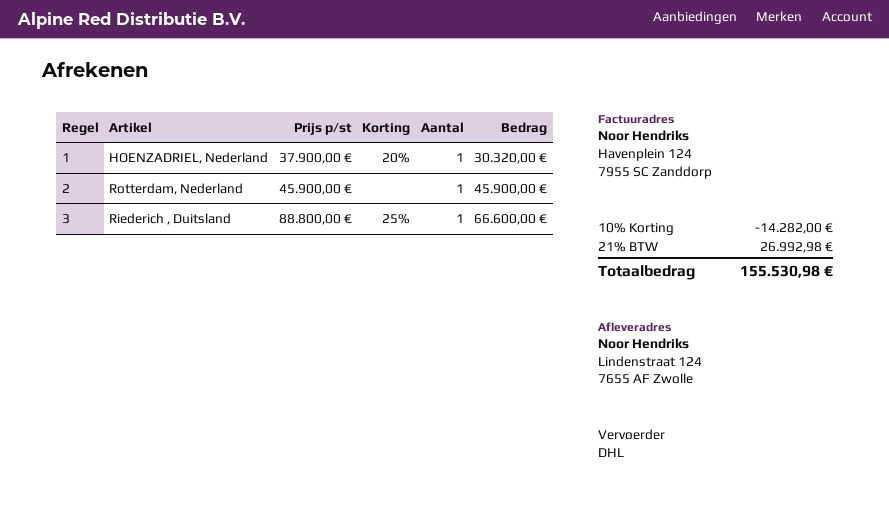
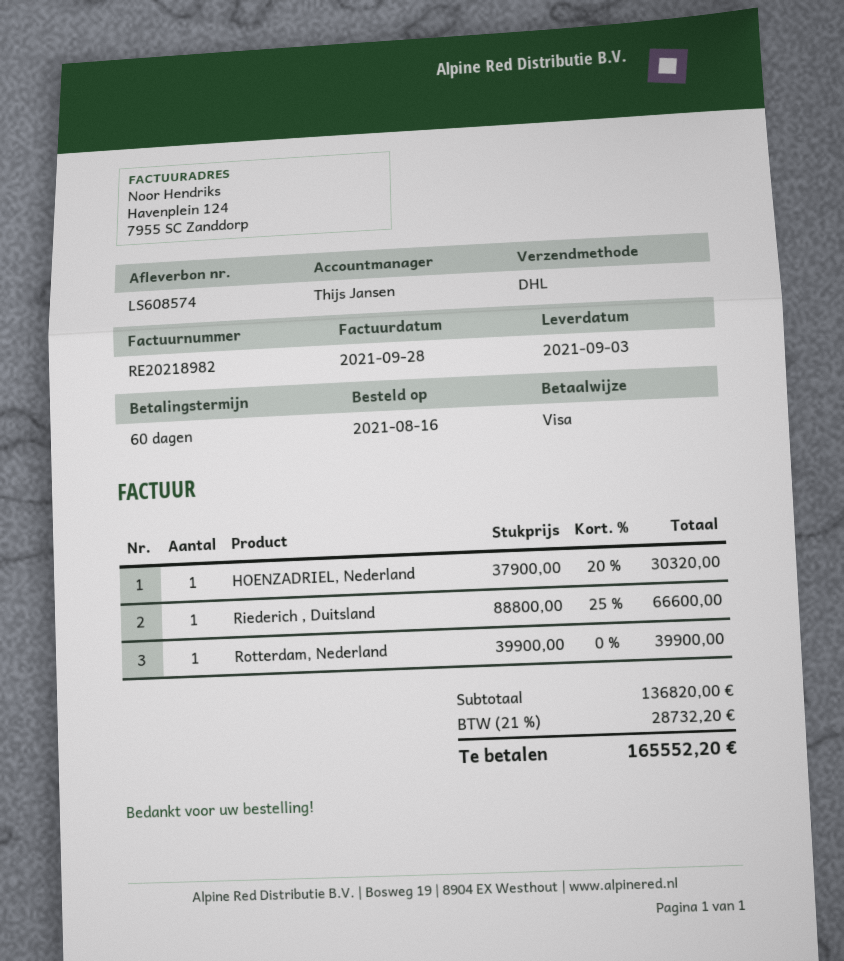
Rotterdam, Nederland: 1 x 45900.00 = 45900.00 -> 1 x 39900.00 = 39900.00
discount: 10% = 14282.00 -> none
tax: 21% = 26992.98 -> 21% = 28732.20
total: 155530.98 -> 165552.20

